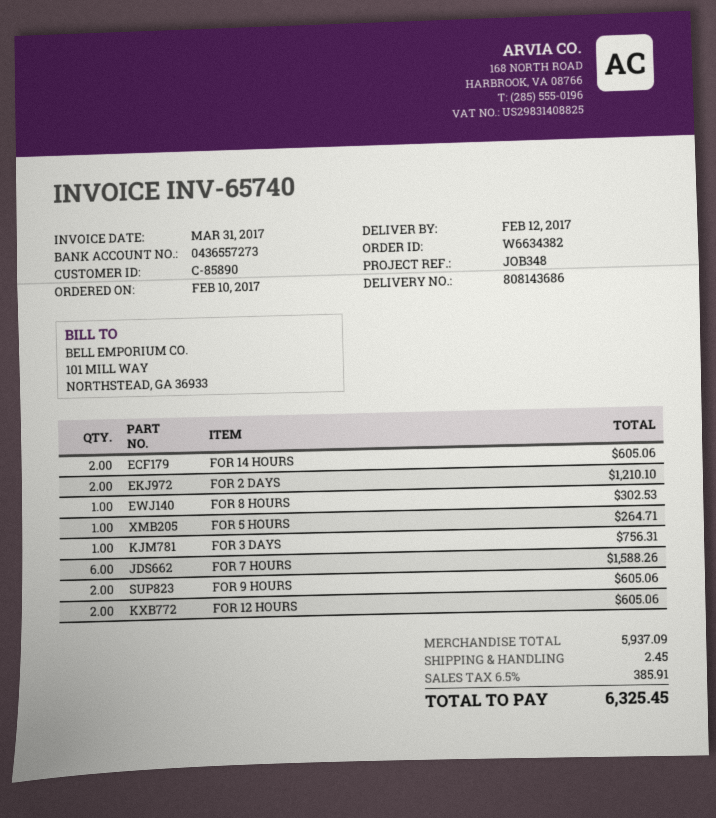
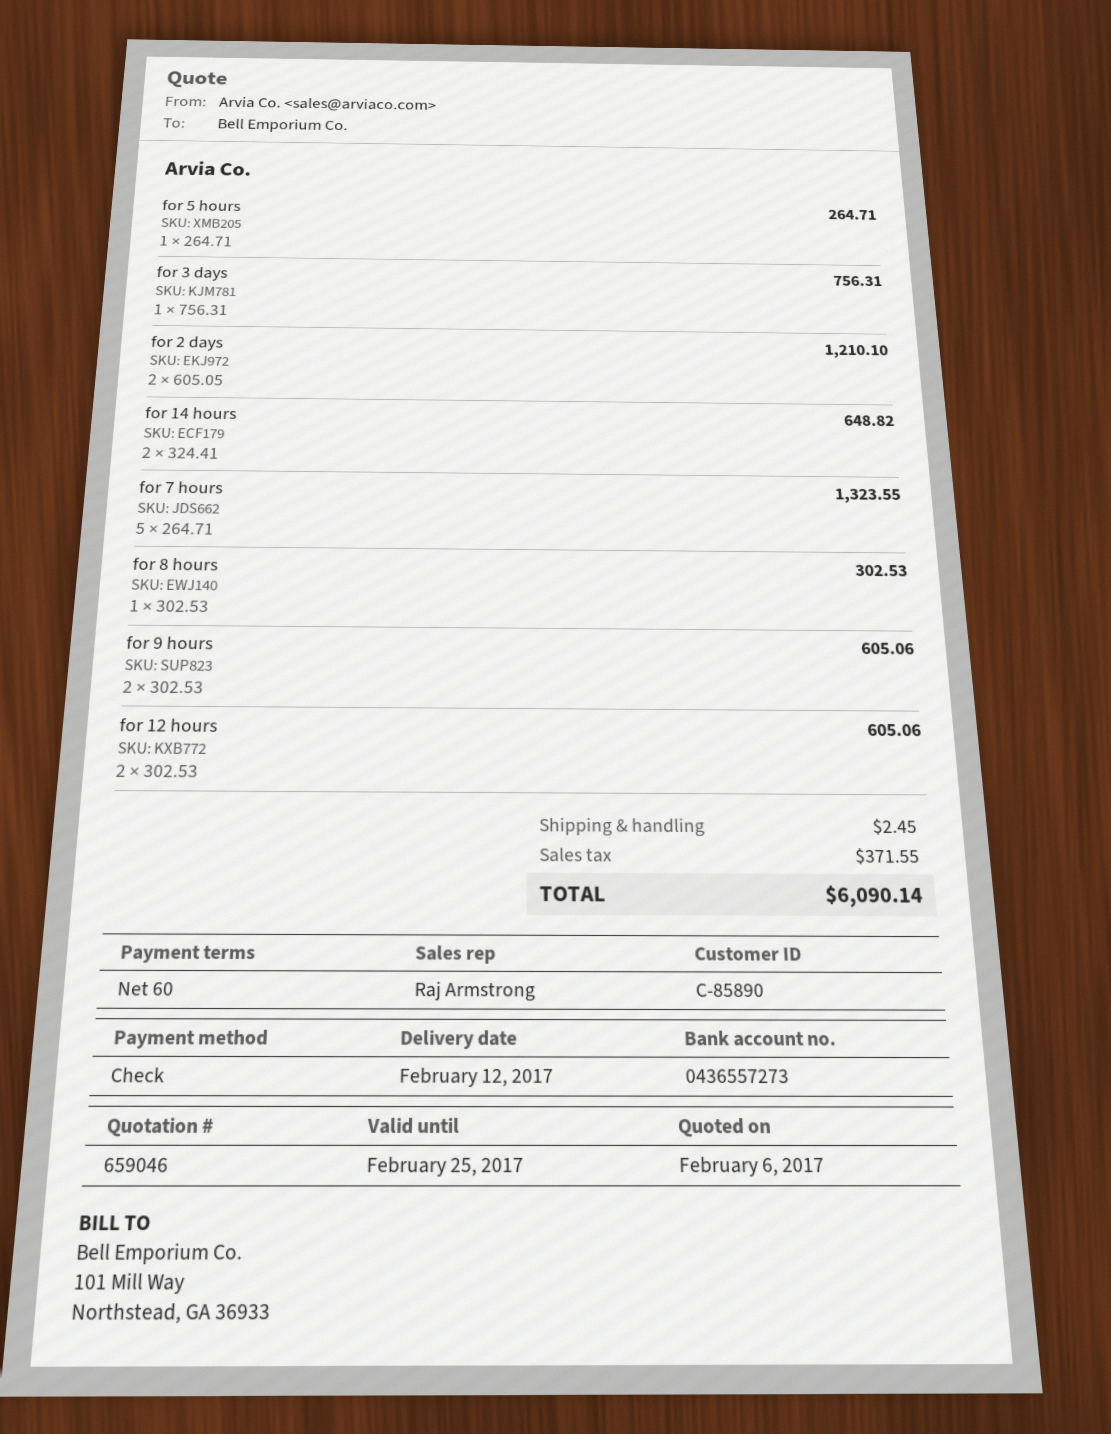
FOR 14 HOURS: 2 for 605.06 -> 2 for 648.82
FOR 7 HOURS: 6 for 1588.26 -> 5 for 1323.55
tax: 385.91 -> 371.55
total: 6325.45 -> 6090.14

